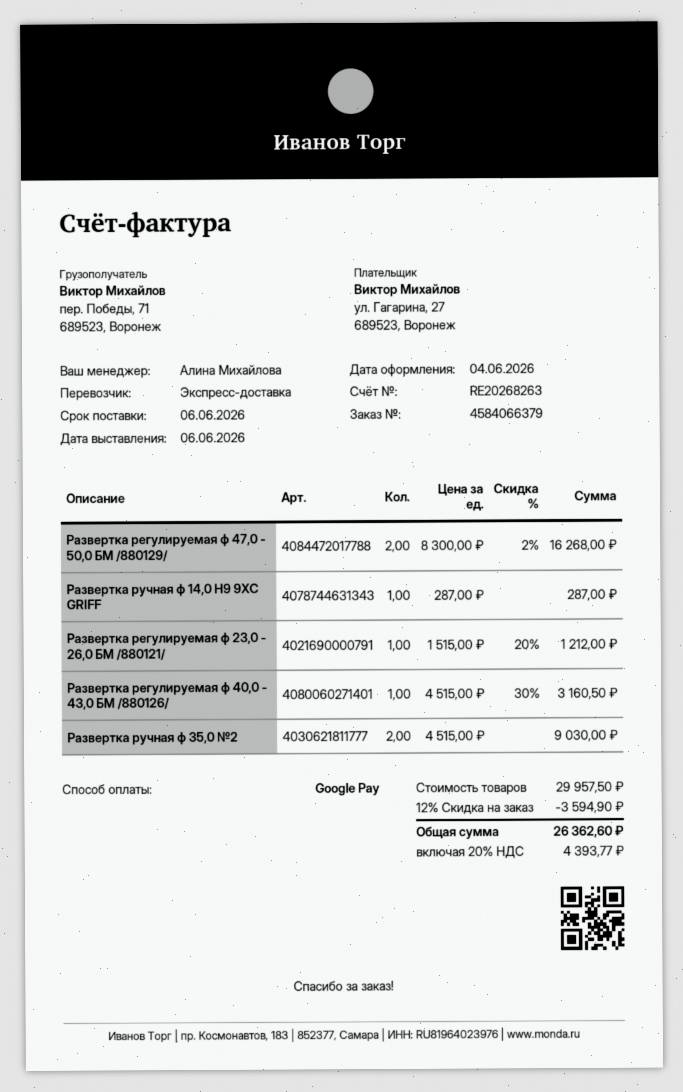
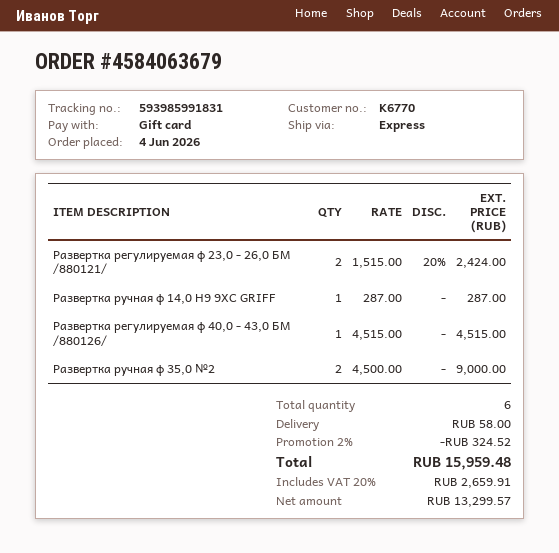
order number: 4584066379 -> 4584063679
payment method: Google Pay -> gift card
Развертка регулируемая ф 47,0 - 50,0 БМ /880129/: 2 x 8300.00 - 2% = 16268.00 -> none
Развертка регулируемая ф 23,0 - 26,0 БМ /880121/: 1 x 1515.00 - 20% = 1212.00 -> 2 x 1515.00 - 20% = 2424.00
Развертка регулируемая ф 40,0 - 43,0 БМ /880126/: 1 x 4515.00 - 30% = 3160.50 -> 1 x 4515.00 = 4515.00
Развертка ручная ф 35,0 №2: 2 x 4515.00 = 9030.00 -> 2 x 4500.00 = 9000.00
discount: 12% = 3594.90 -> 2% = 324.52
shipping: none -> 58.00
tax: 20% = 4393.77 -> 20% = 2659.91
total: 26362.60 -> 15959.48

